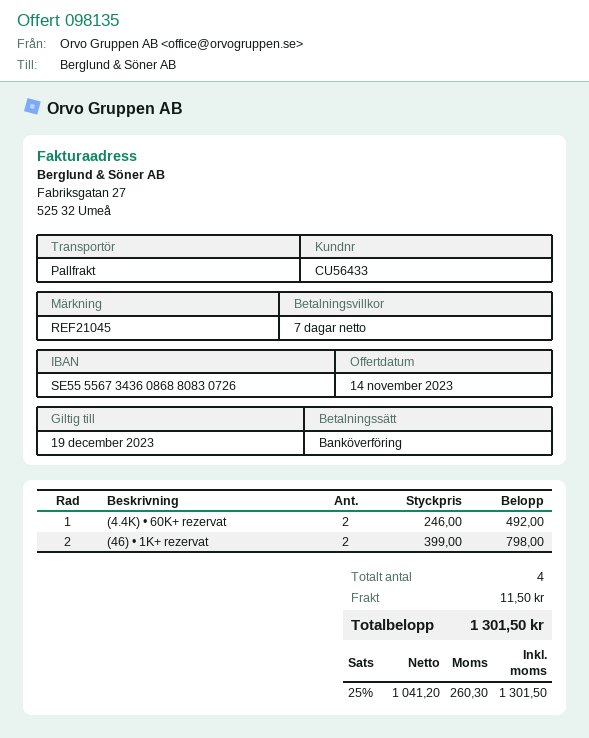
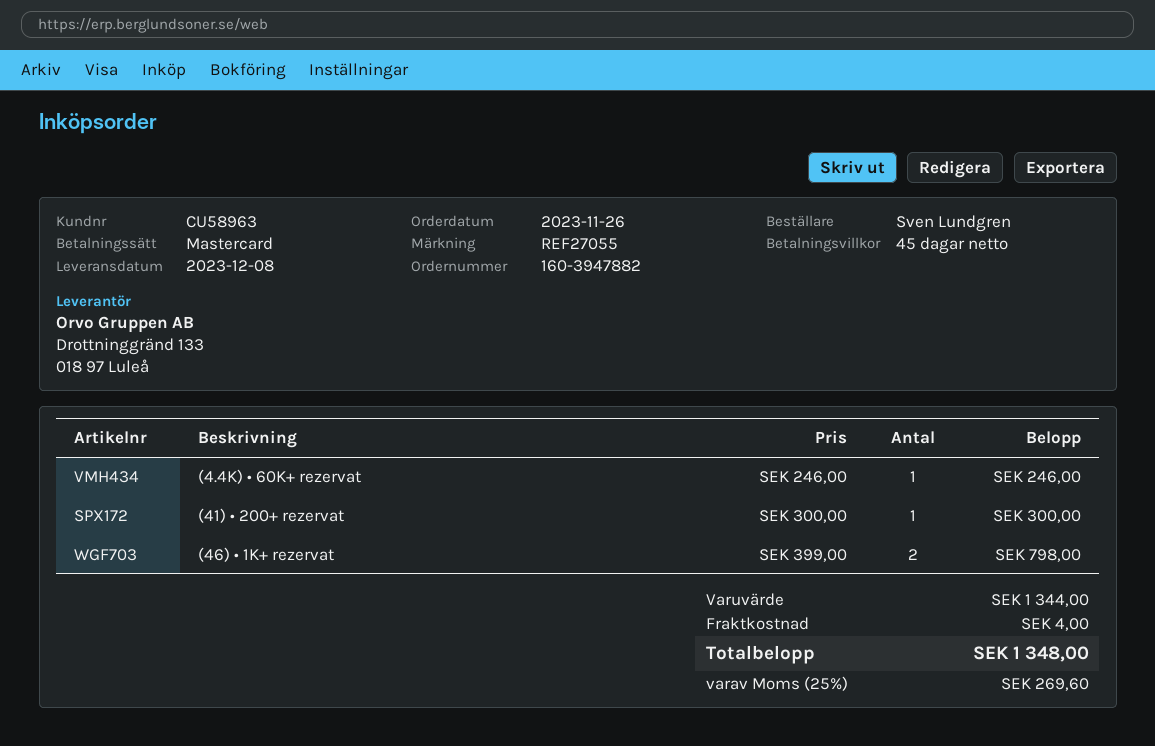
payment terms: 7 days -> 45 days
customer number: CU56433 -> CU58963
reference: REF21045 -> REF27055
payment method: bank transfer -> Mastercard
(4.4K) • 60K+ rezervat: 2 x 246.00 = 492.00 -> 1 x 246.00 = 246.00
(41) • 200+ rezervat: none -> 1 x 300.00 = 300.00
shipping: 11.50 -> 4.00
tax: 25% = 260.30 -> 25% = 269.60
total: 1301.50 -> 1348.00

